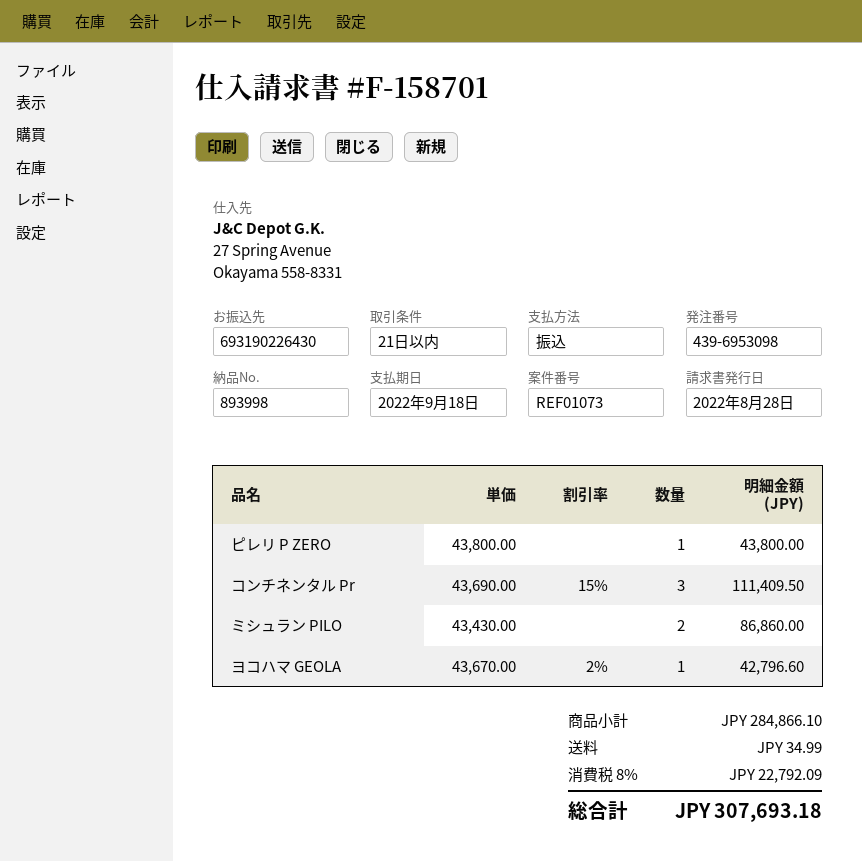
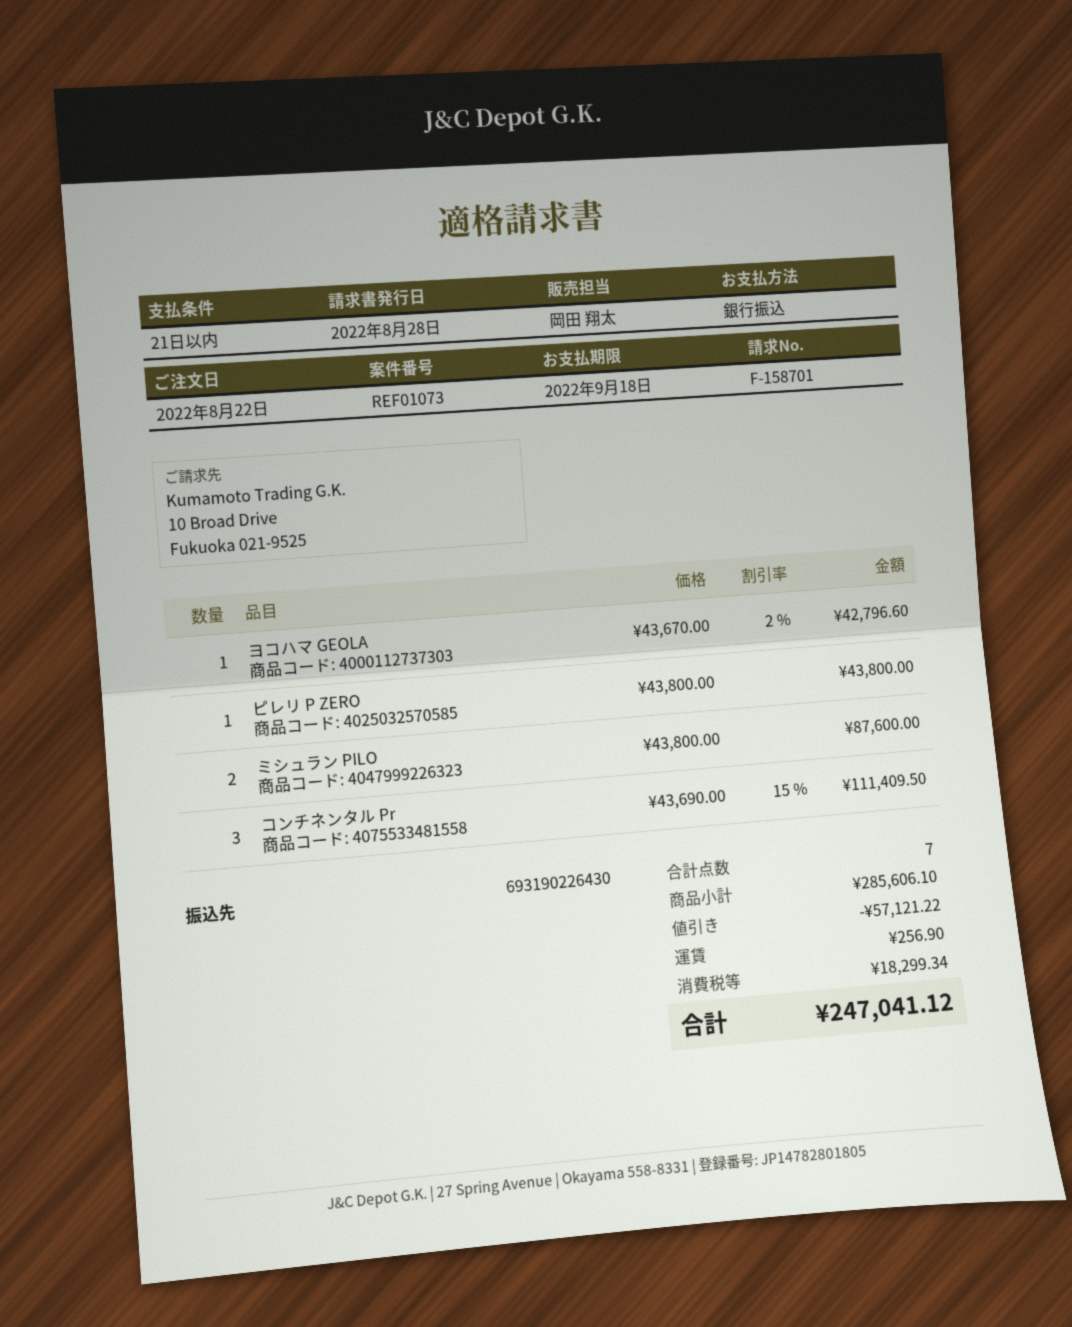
ミシュラン PILO: 2 x 43430.00 = 86860.00 -> 2 x 43800.00 = 87600.00
subtotal: 284866.10 -> 285606.10
discount: none -> 57121.22
shipping: 34.99 -> 256.90
tax: 22792.09 -> 18299.34
total: 307693.18 -> 247041.12

